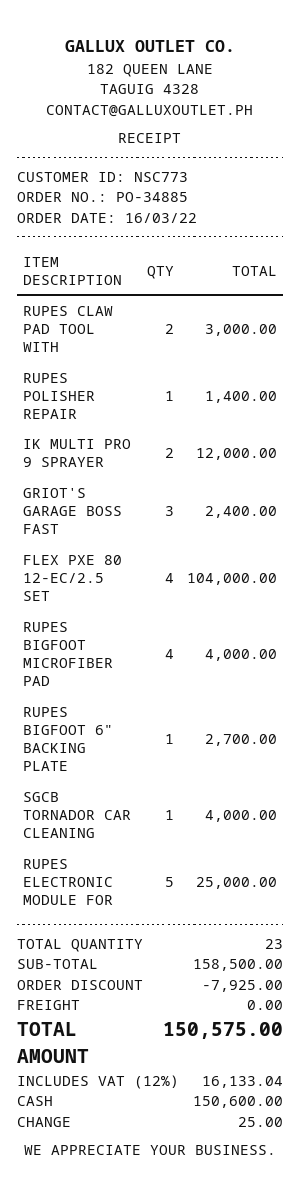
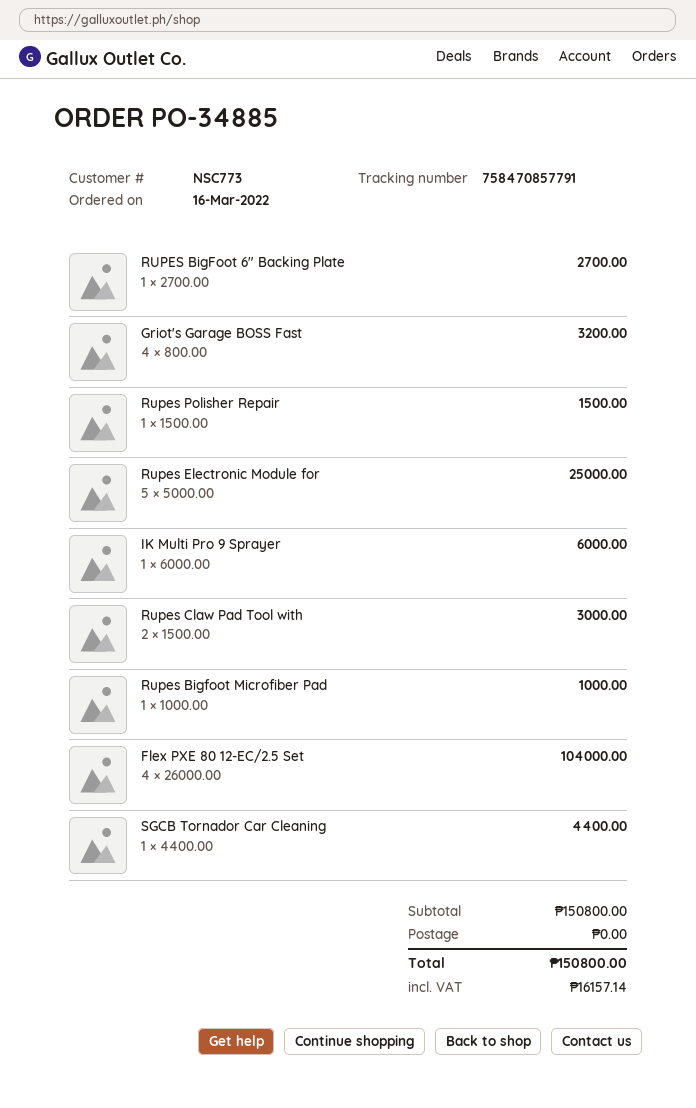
RUPES POLISHER REPAIR: 1 for 1400.00 -> 1 for 1500.00
IK MULTI PRO 9 SPRAYER: 2 for 12000.00 -> 1 for 6000.00
GRIOT'S GARAGE BOSS FAST: 3 for 2400.00 -> 4 for 3200.00
RUPES BIGFOOT MICROFIBER PAD: 4 for 4000.00 -> 1 for 1000.00
SGCB TORNADOR CAR CLEANING: 1 for 4000.00 -> 1 for 4400.00
subtotal: 158500.00 -> 150800.00
discount: 7925.00 -> none
tax: 16133.04 -> 16157.14
total: 150575.00 -> 150800.00

